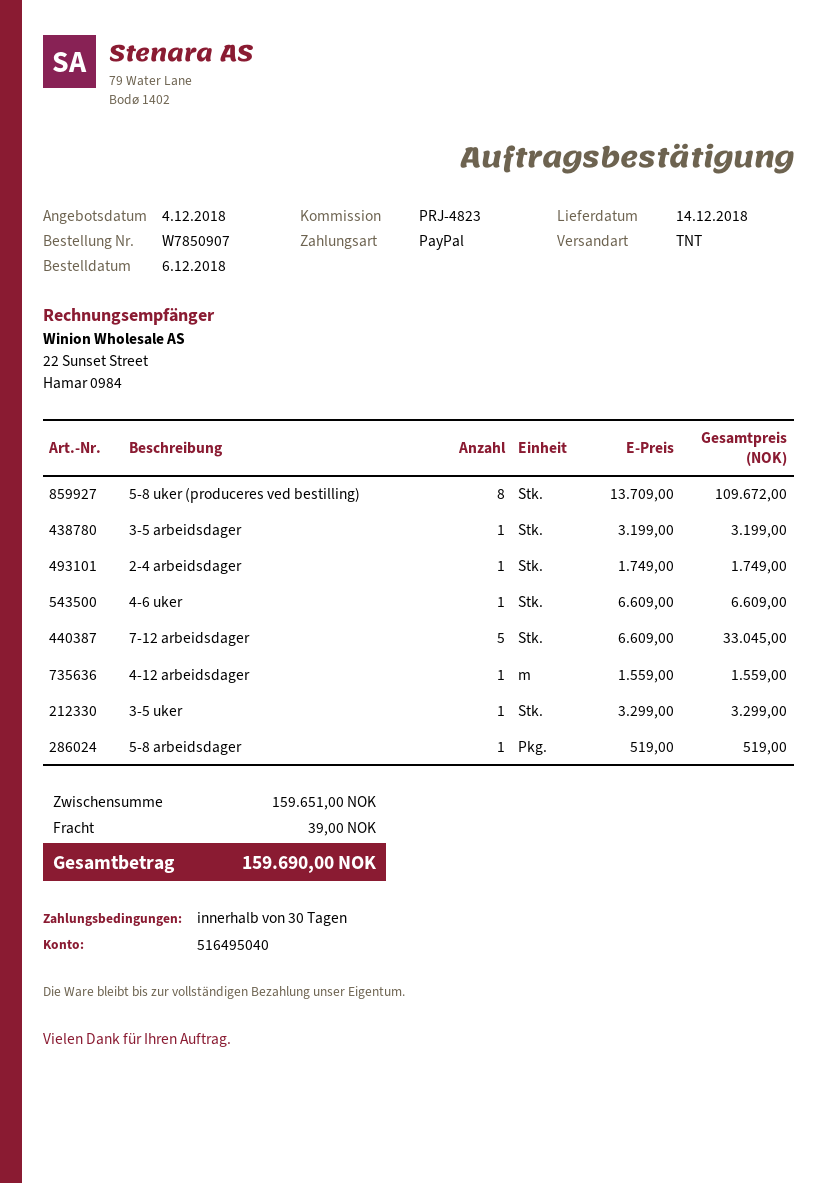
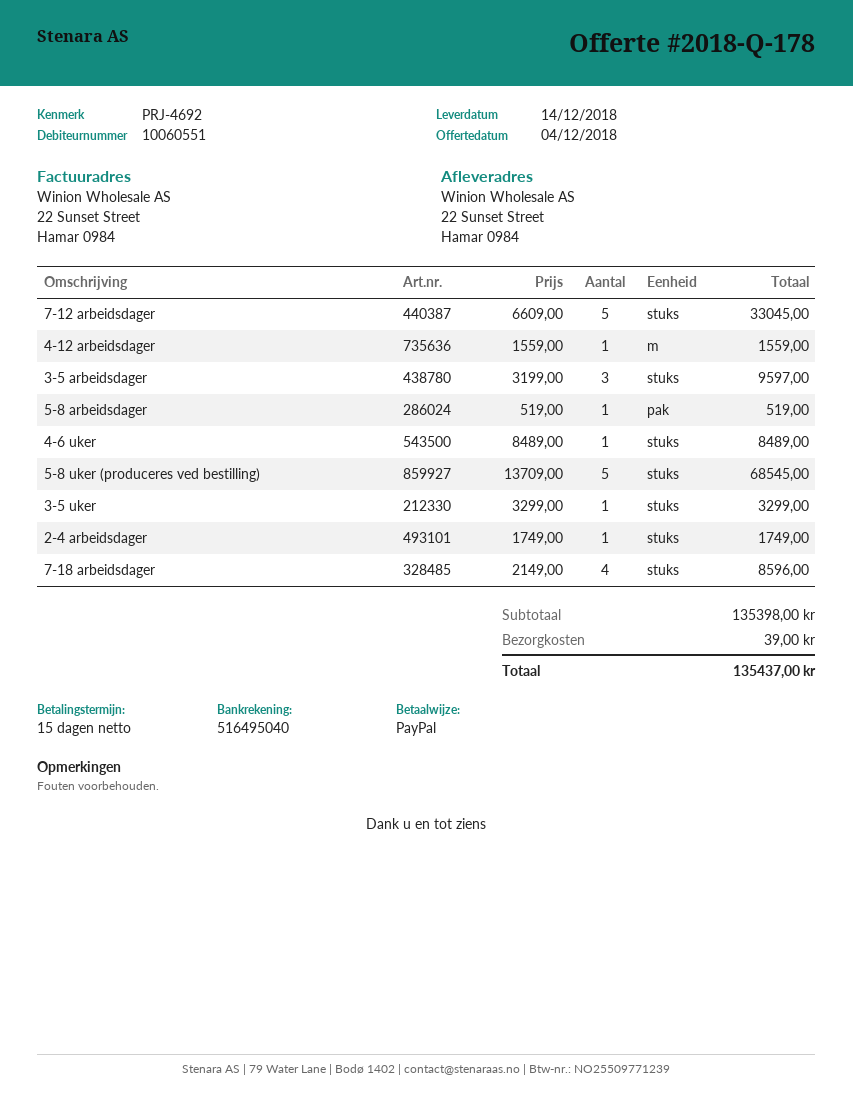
payment terms: 30 days -> 15 days
reference: PRJ-4823 -> PRJ-4692
5-8 uker (produceres ved bestilling): 8 x 13709.00 = 109672.00 -> 5 x 13709.00 = 68545.00
3-5 arbeidsdager: 1 x 3199.00 = 3199.00 -> 3 x 3199.00 = 9597.00
4-6 uker: 1 x 6609.00 = 6609.00 -> 1 x 8489.00 = 8489.00
7-18 arbeidsdager: none -> 4 x 2149.00 = 8596.00
subtotal: 159651.00 -> 135398.00
total: 159690.00 -> 135437.00

